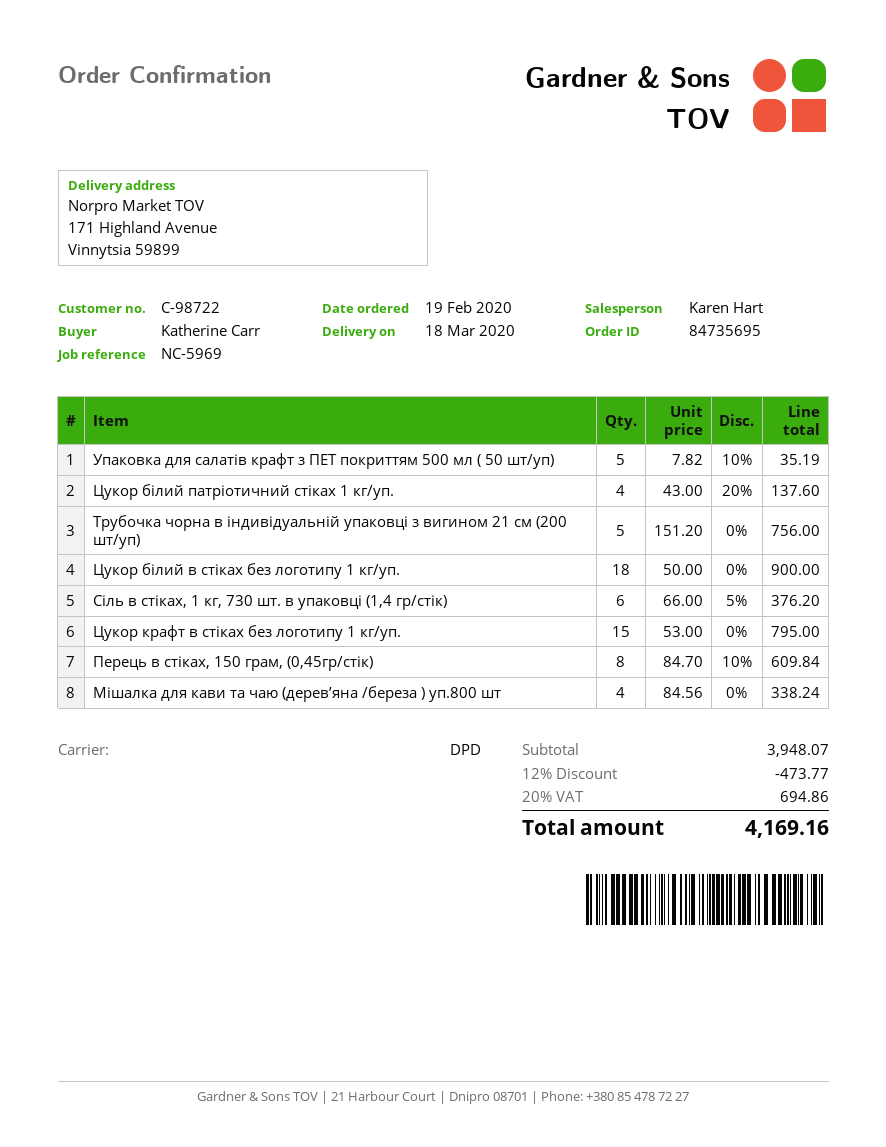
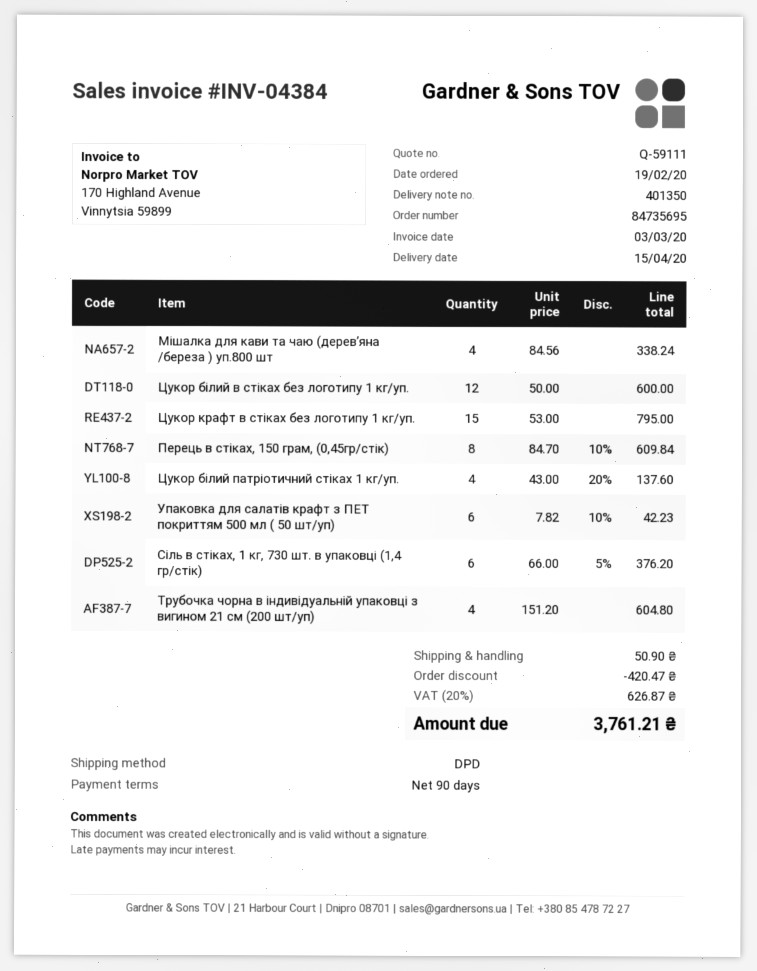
delivery date: 2020-03-18 -> 2020-04-15
Упаковка для салатів крафт з ПЕТ покриттям 500 мл ( 50 шт/уп): 5 x 7.82 - 10% = 35.19 -> 6 x 7.82 - 10% = 42.23
Трубочка чорна в індивідуальній упаковці з вигином 21 см (200 шт/уп): 5 x 151.20 = 756.00 -> 4 x 151.20 = 604.80
Цукор білий в стіках без логотипу 1 кг/уп.: 18 x 50.00 = 900.00 -> 12 x 50.00 = 600.00
discount: 473.77 -> 420.47
shipping: none -> 50.90
tax: 20% = 694.86 -> 20% = 626.87
total: 4169.16 -> 3761.21

